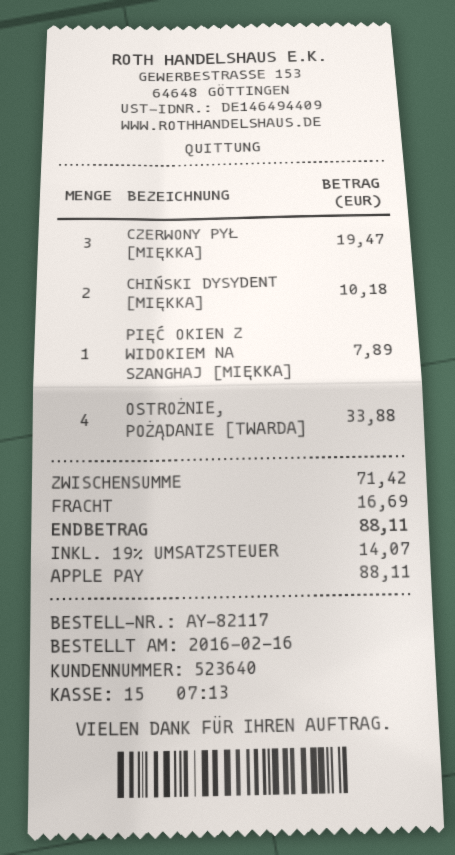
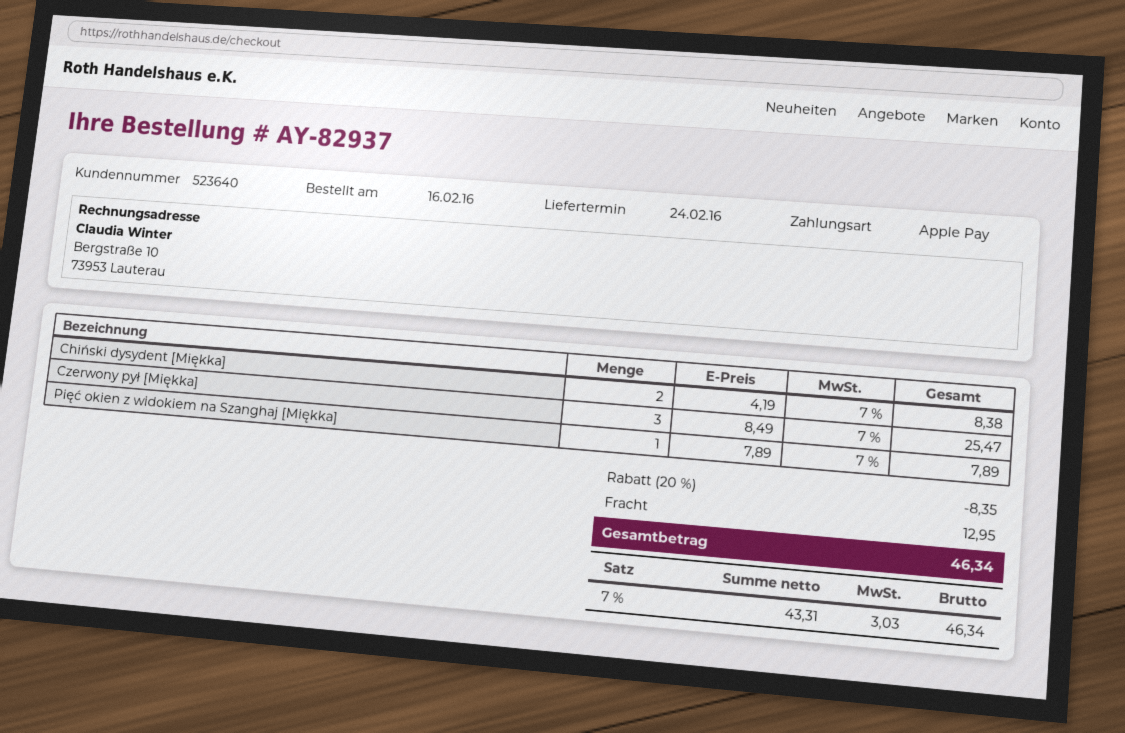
order number: AY-82117 -> AY-82937
CZERWONY PYŁ [MIĘKKA]: 3 for 19.47 -> 3 for 25.47
CHIŃSKI DYSYDENT [MIĘKKA]: 2 for 10.18 -> 2 for 8.38
OSTROŻNIE, POŻĄDANIE [TWARDA]: 4 for 33.88 -> none
discount: none -> 20% = 8.35
shipping: 16.69 -> 12.95
tax: 19% = 14.07 -> 7% = 3.03
total: 88.11 -> 46.34

